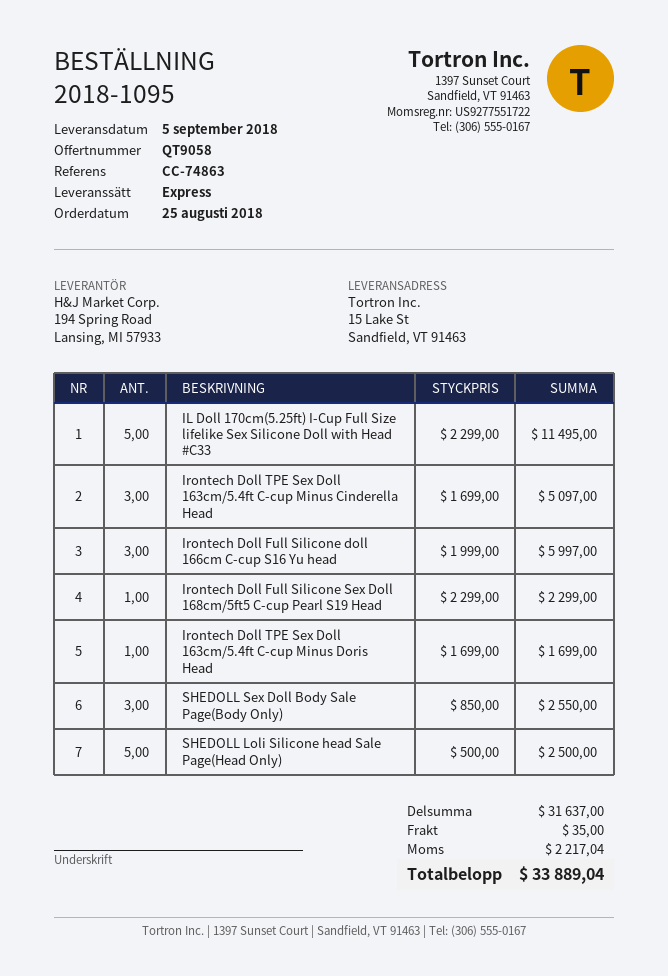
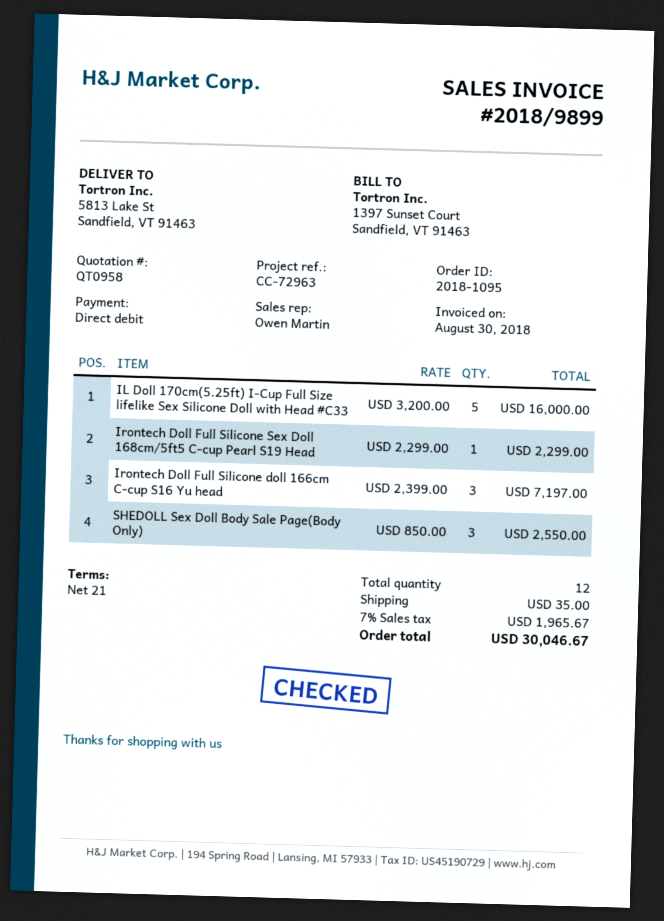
quote number: QT9058 -> QT0958
reference: CC-74863 -> CC-72963
ship to: 15 Lake St, Sandfield, VT 91463 -> 5813 Lake St, Sandfield, VT 91463
IL Doll 170cm(5.25ft) I-Cup Full Size lifelike Sex Silicone Doll with Head #C33: 5 x 2299.00 = 11495.00 -> 5 x 3200.00 = 16000.00
Irontech Doll TPE Sex Doll 163cm/5.4ft C-cup Minus Cinderella Head: 3 x 1699.00 = 5097.00 -> none
Irontech Doll Full Silicone doll 166cm C-cup S16 Yu head: 3 x 1999.00 = 5997.00 -> 3 x 2399.00 = 7197.00
Irontech Doll TPE Sex Doll 163cm/5.4ft C-cup Minus Doris Head: 1 x 1699.00 = 1699.00 -> none
SHEDOLL Loli Silicone head Sale Page(Head Only): 5 x 500.00 = 2500.00 -> none
tax: 2217.04 -> 1965.67
total: 33889.04 -> 30046.67

